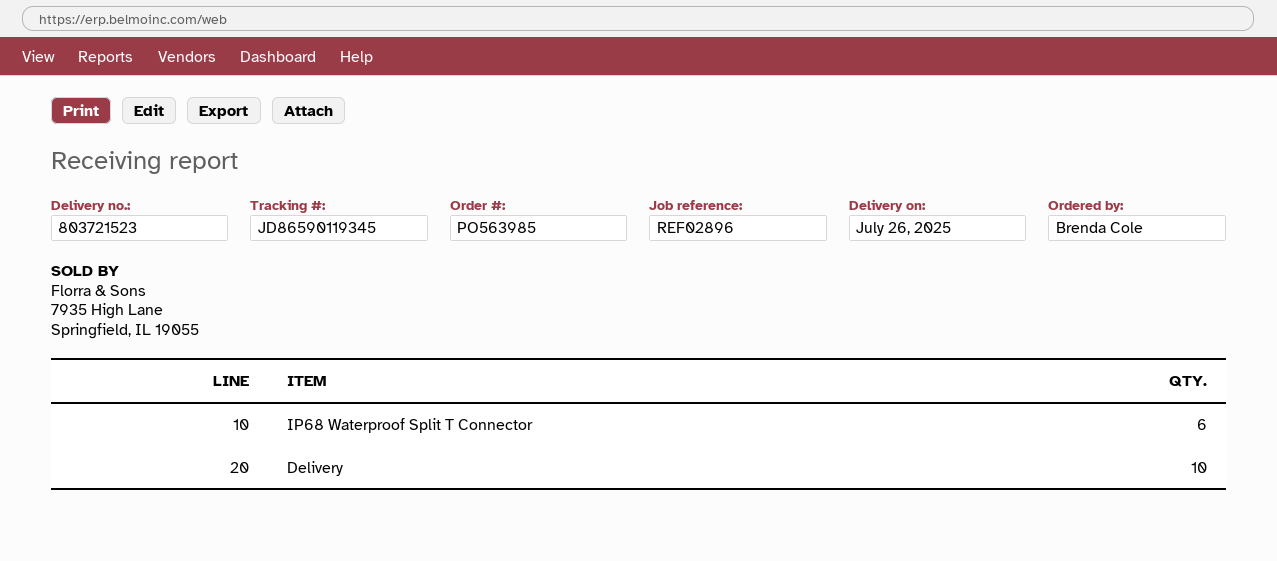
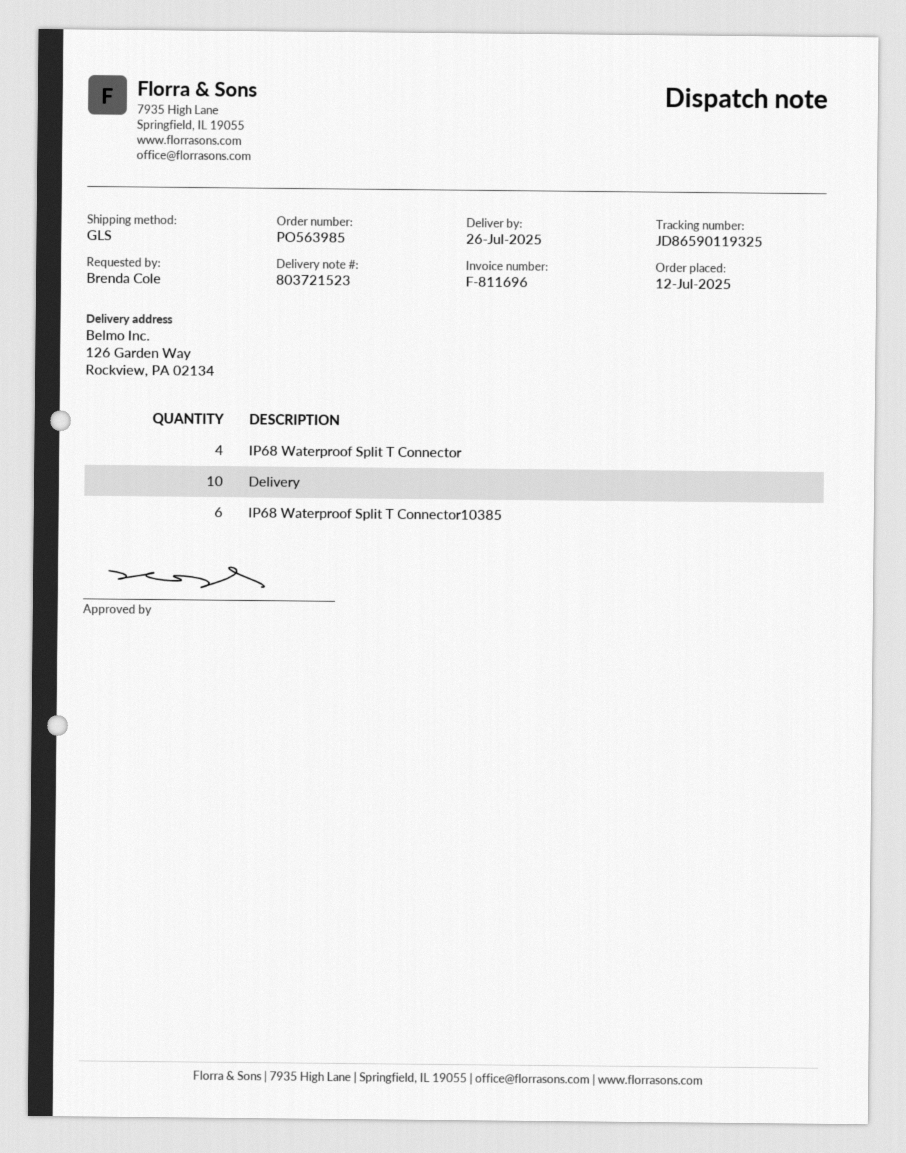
tracking number: JD86590119345 -> JD86590119325
IP68 Waterproof Split T Connector: 6 -> 4
IP68 Waterproof Split T Connector10385: none -> 6

